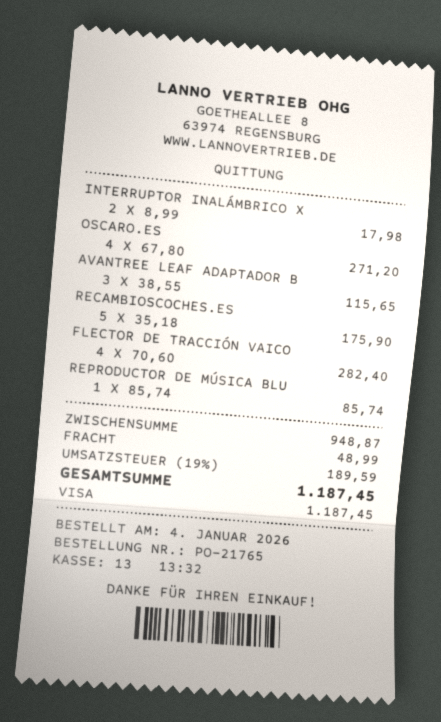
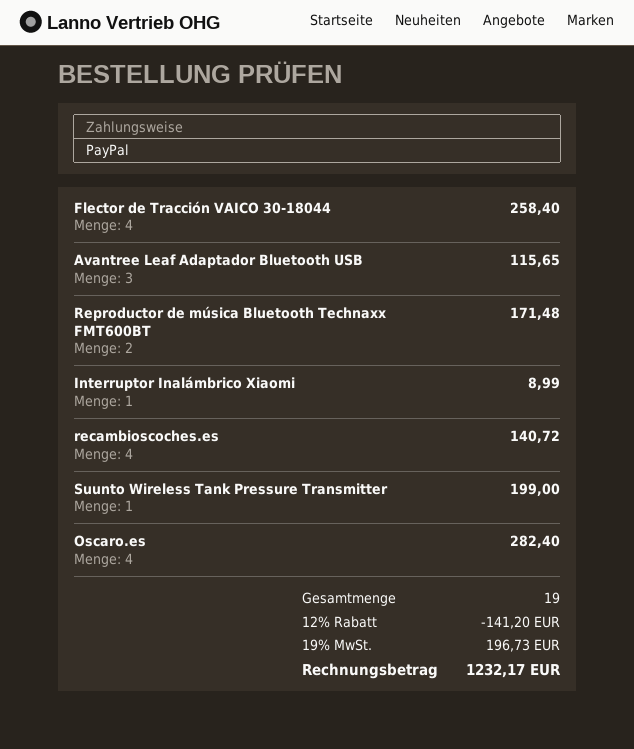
payment method: Visa -> PayPal
INTERRUPTOR INALÁMBRICO X: 2 for 17.98 -> 1 for 8.99
OSCARO.ES: 4 for 271.20 -> 4 for 282.40
RECAMBIOSCOCHES.ES: 5 for 175.90 -> 4 for 140.72
FLECTOR DE TRACCIÓN VAICO: 4 for 282.40 -> 4 for 258.40
REPRODUCTOR DE MÚSICA BLU: 1 for 85.74 -> 2 for 171.48
Suunto Wireless Tank Pressure Transmitter: none -> 1 for 199.00
discount: none -> 12% = 141.20
shipping: 48.99 -> none
tax: 19% = 189.59 -> 19% = 196.73
total: 1187.45 -> 1232.17

